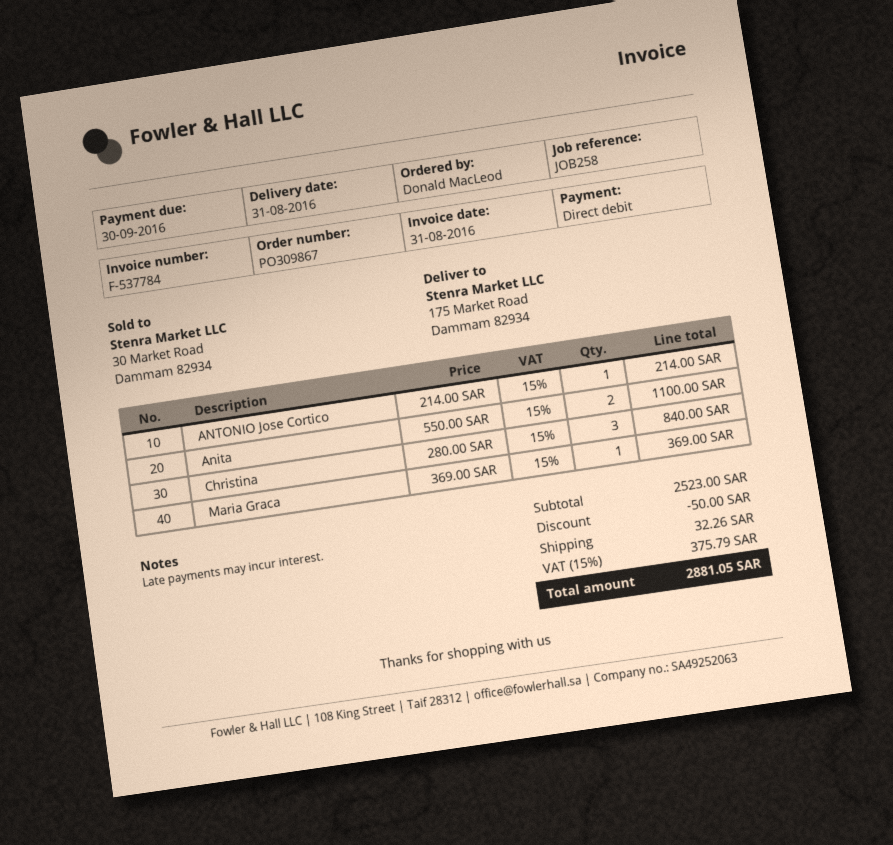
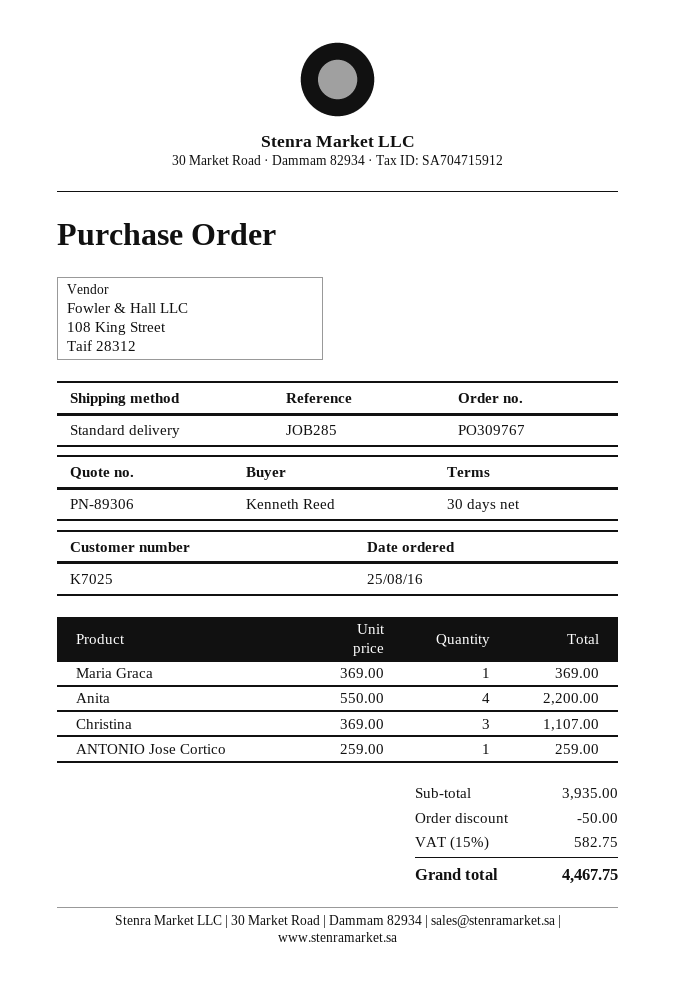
order number: PO309867 -> PO309767
reference: JOB258 -> JOB285
ordered by: Donald MacLeod -> Kenneth Reed
ANTONIO Jose Cortico: 1 x 214.00 = 214.00 -> 1 x 259.00 = 259.00
Anita: 2 x 550.00 = 1100.00 -> 4 x 550.00 = 2200.00
Christina: 3 x 280.00 = 840.00 -> 3 x 369.00 = 1107.00
subtotal: 2523.00 -> 3935.00
shipping: 32.26 -> none
tax: 15% = 375.79 -> 15% = 582.75
total: 2881.05 -> 4467.75

